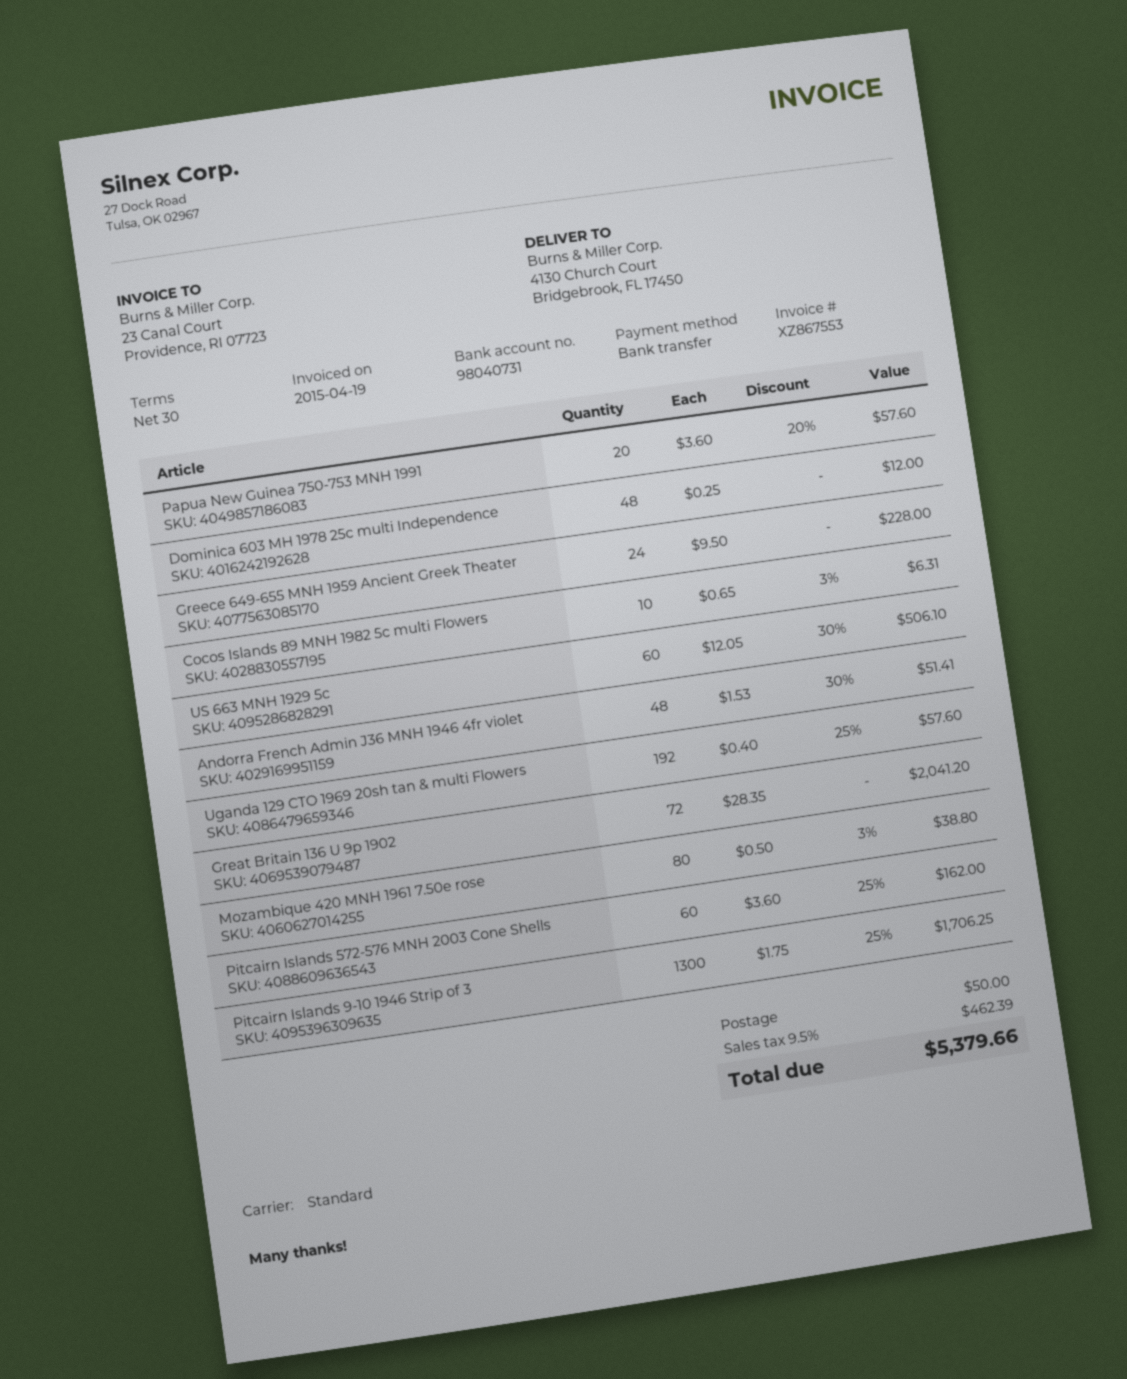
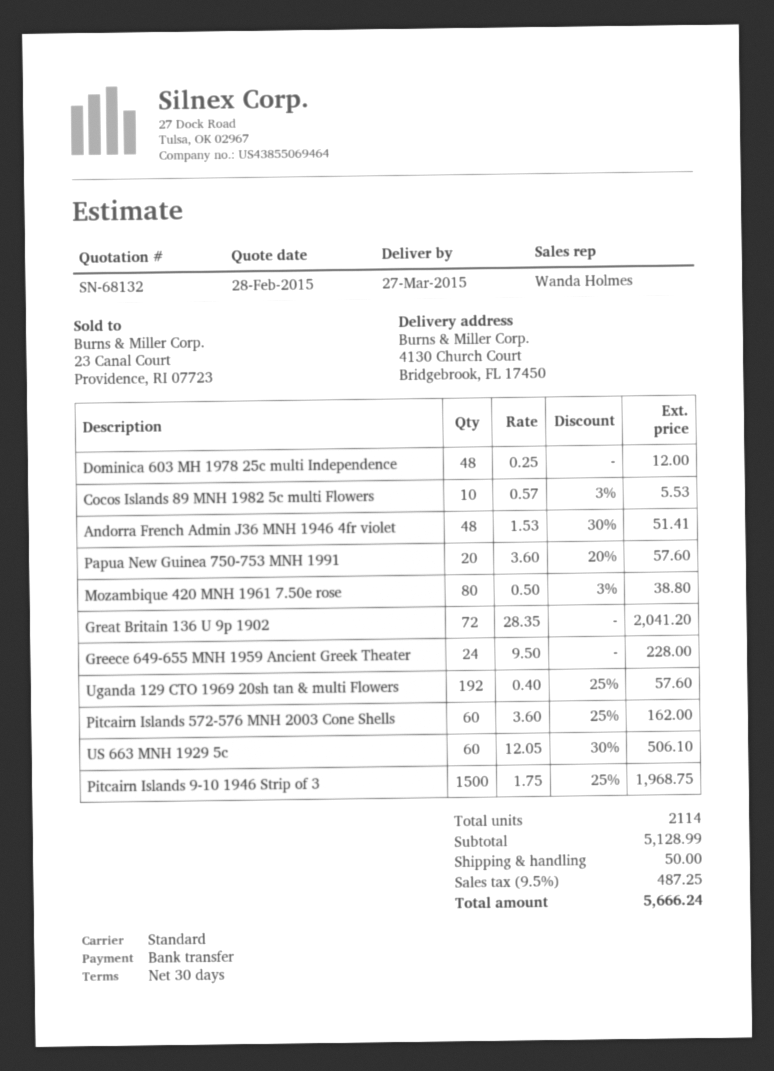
Cocos Islands 89 MNH 1982 5c multi Flowers: 10 x 0.65 - 3% = 6.31 -> 10 x 0.57 - 3% = 5.53
Pitcairn Islands 9-10 1946 Strip of 3: 1300 x 1.75 - 25% = 1706.25 -> 1500 x 1.75 - 25% = 1968.75
tax: 9.5% = 462.39 -> 9.5% = 487.25
total: 5379.66 -> 5666.24

